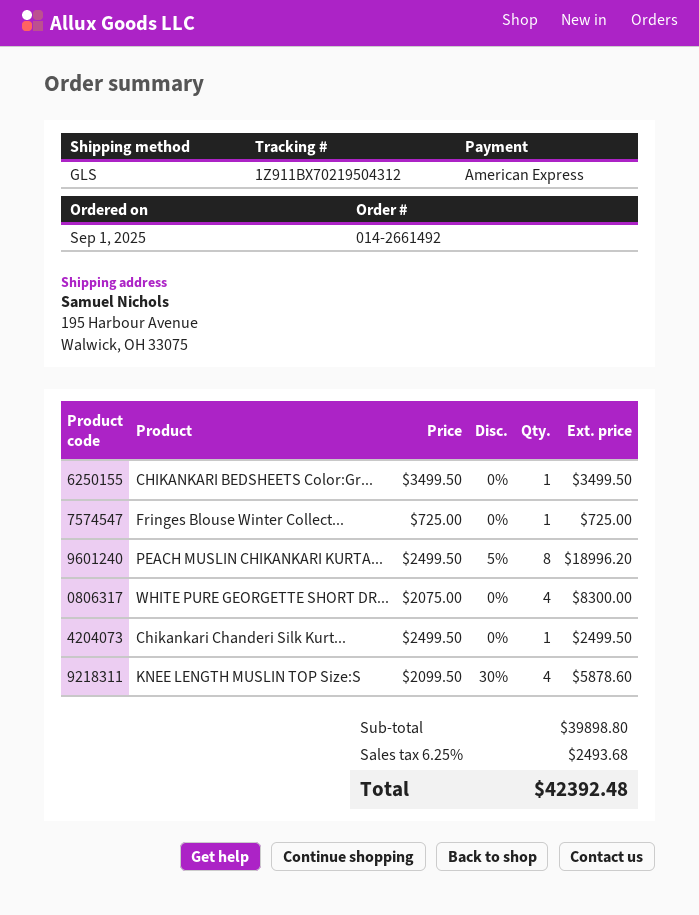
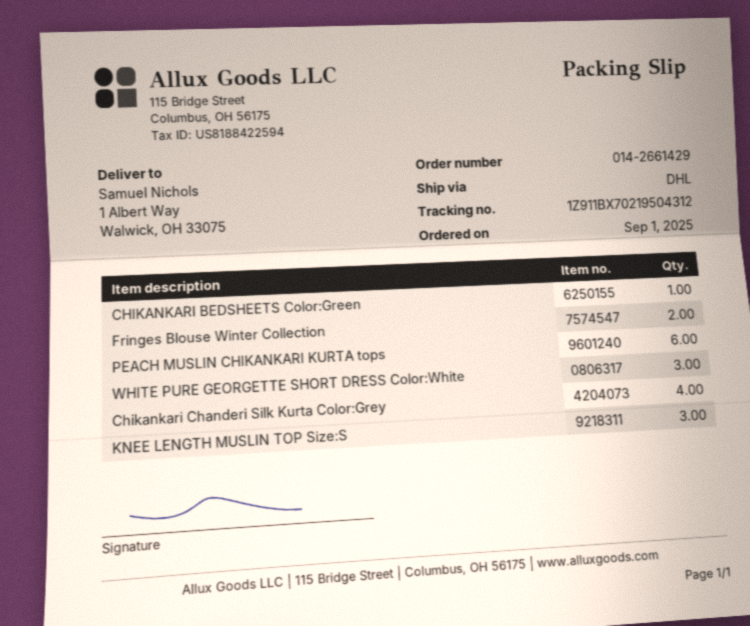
order number: 014-2661492 -> 014-2661429
shipping method: GLS -> DHL
ship to: 195 Harbour Avenue, Walwick, OH 33075 -> 1 Albert Way, Walwick, OH 33075
Fringes Blouse Winter Collect...: 1 -> 2
PEACH MUSLIN CHIKANKARI KURTA...: 8 -> 6
WHITE PURE GEORGETTE SHORT DR...: 4 -> 3
Chikankari Chanderi Silk Kurt...: 1 -> 4
KNEE LENGTH MUSLIN TOP Size:S: 4 -> 3

